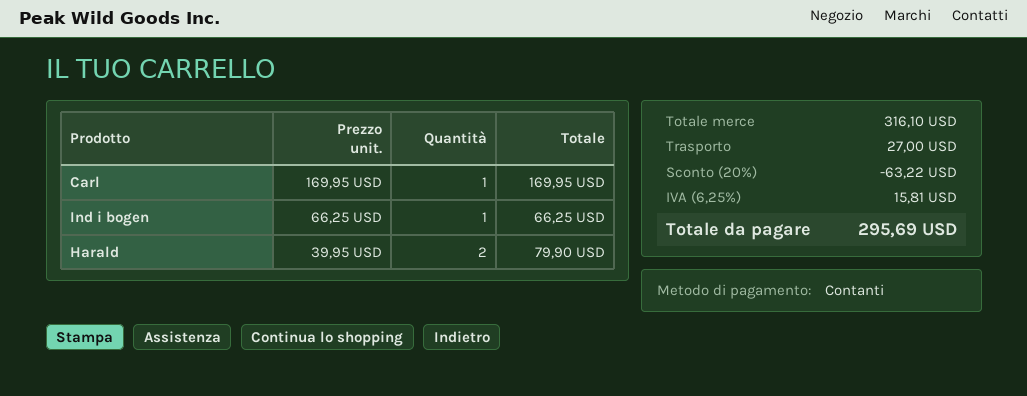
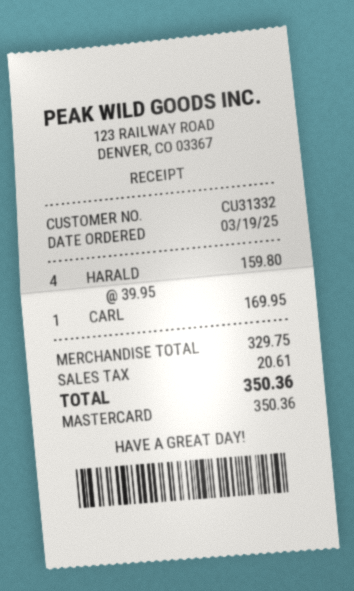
payment method: cash -> Mastercard
Ind i bogen: 1 x 66.25 = 66.25 -> none
Harald: 2 x 39.95 = 79.90 -> 4 x 39.95 = 159.80
subtotal: 316.10 -> 329.75
discount: 20% = 63.22 -> none
shipping: 27.00 -> none
tax: 15.81 -> 20.61
total: 295.69 -> 350.36

